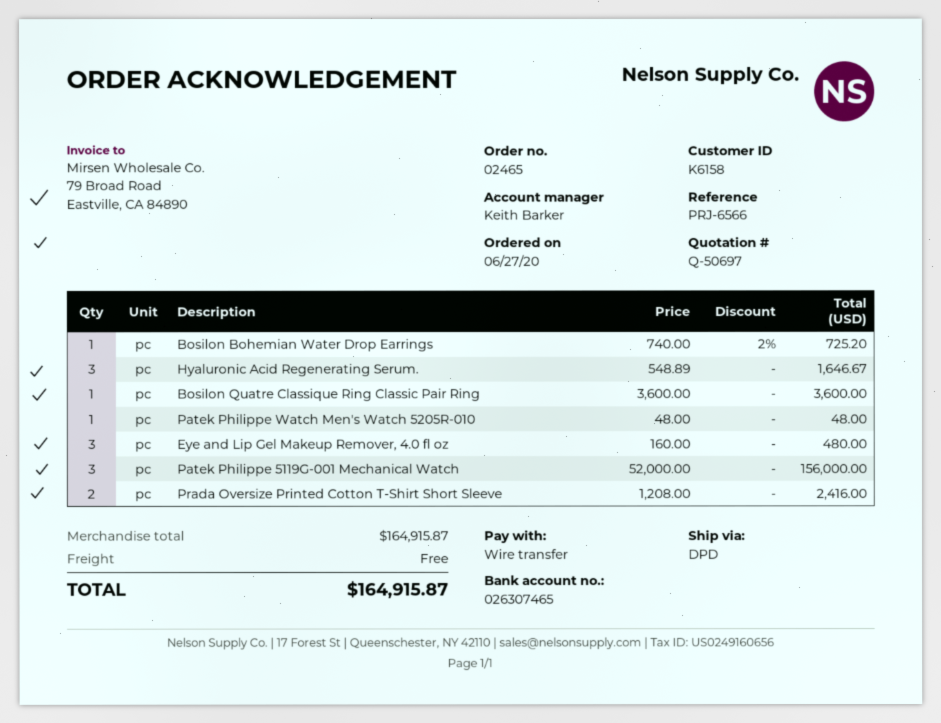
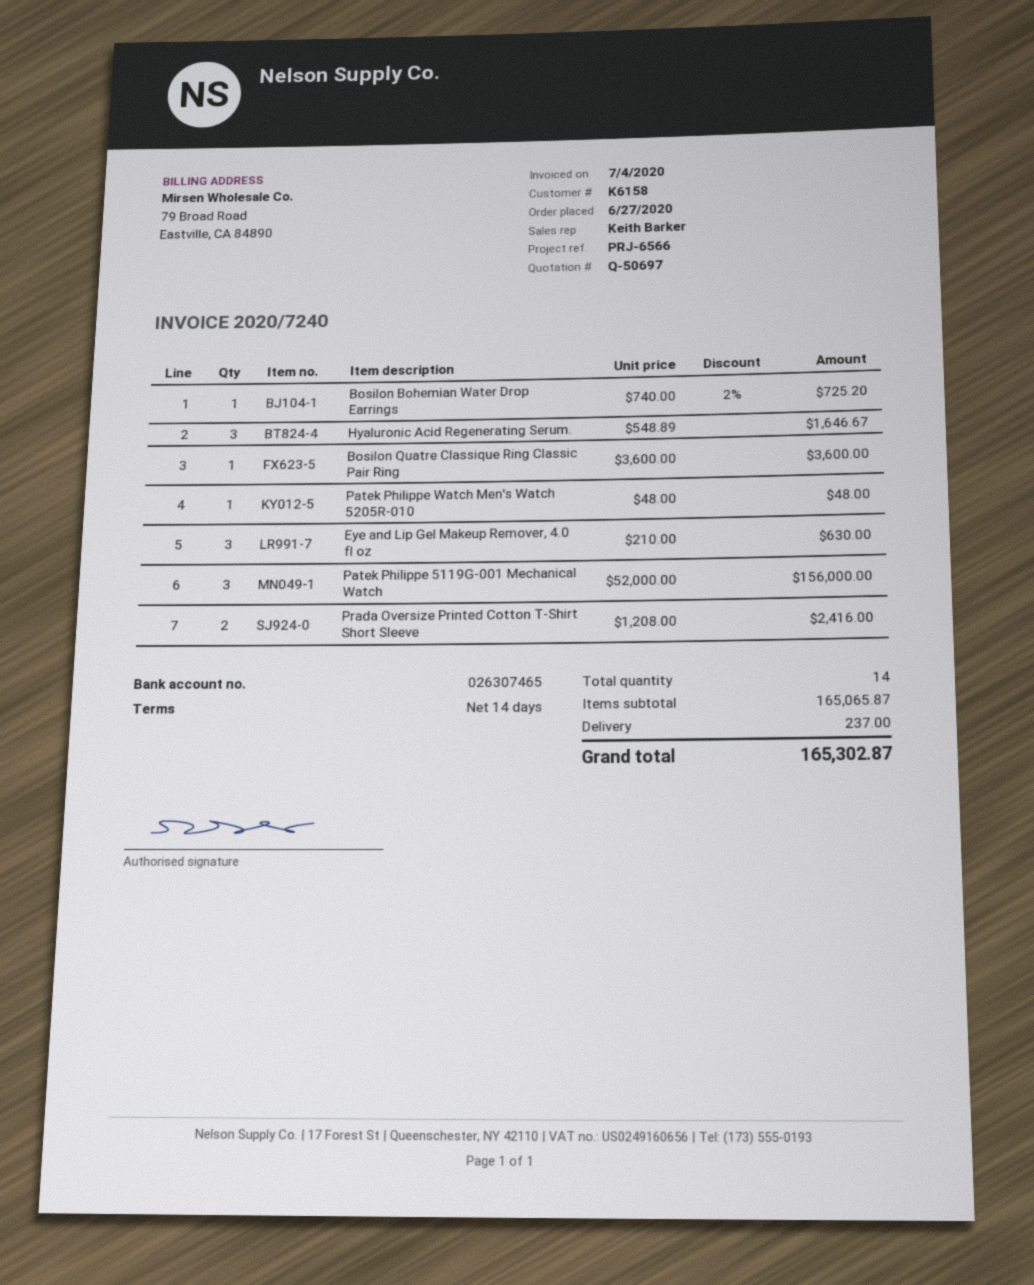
Eye and Lip Gel Makeup Remover, 4.0 fl oz: 3 x 160.00 = 480.00 -> 3 x 210.00 = 630.00
subtotal: 164915.87 -> 165065.87
shipping: 0.00 -> 237.00
total: 164915.87 -> 165302.87

